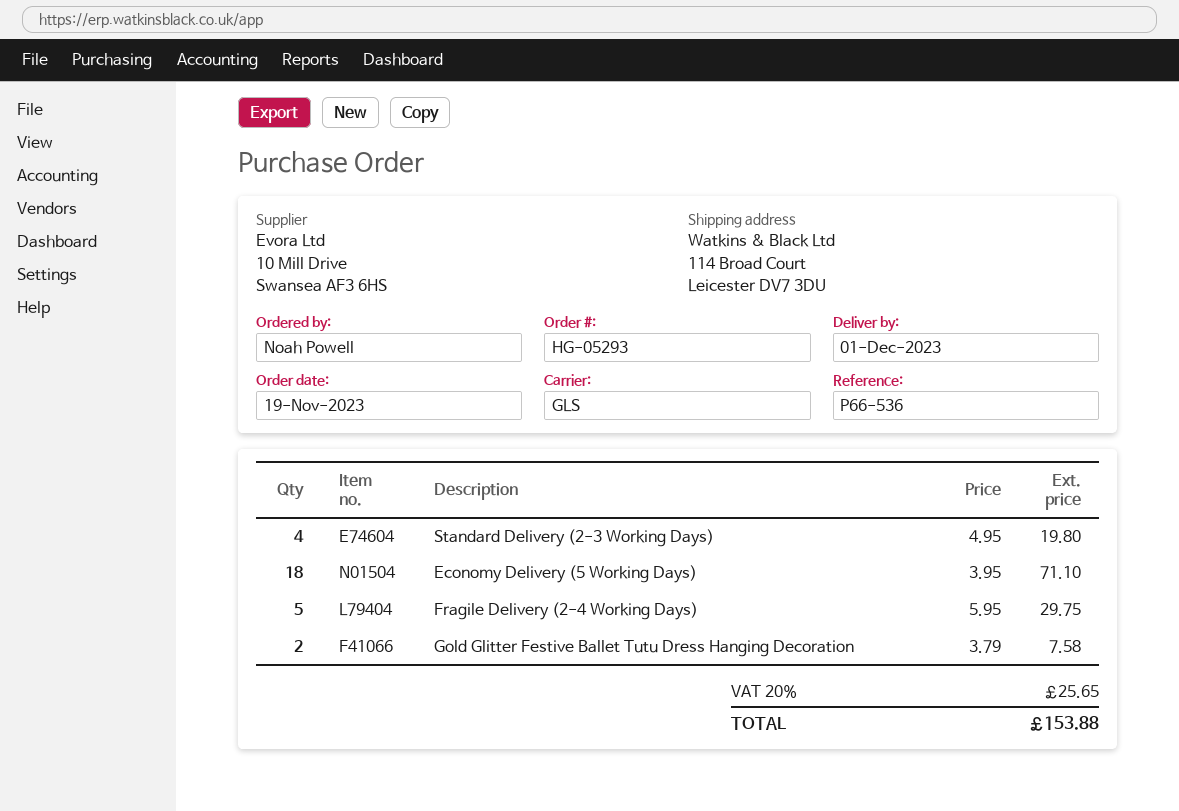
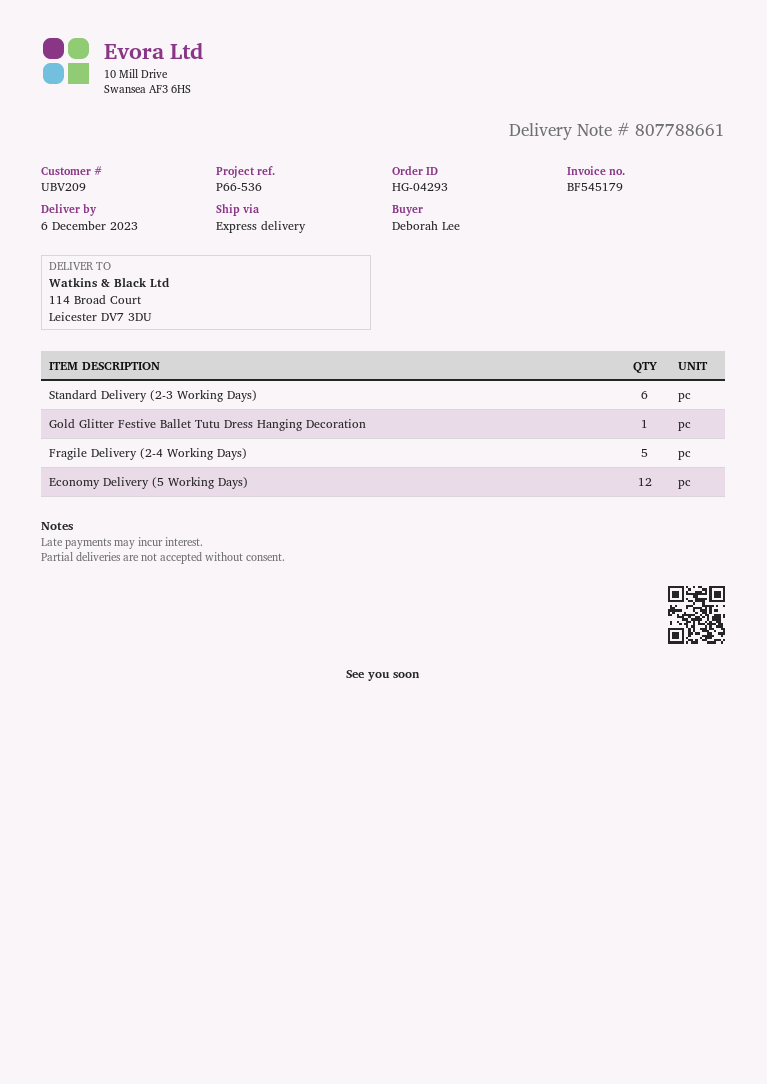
order number: HG-05293 -> HG-04293
delivery date: 2023-12-01 -> 2023-12-06
ordered by: Noah Powell -> Deborah Lee
shipping method: GLS -> express
Standard Delivery (2-3 Working Days): 4 -> 6
Economy Delivery (5 Working Days): 18 -> 12
Gold Glitter Festive Ballet Tutu Dress Hanging Decoration: 2 -> 1

